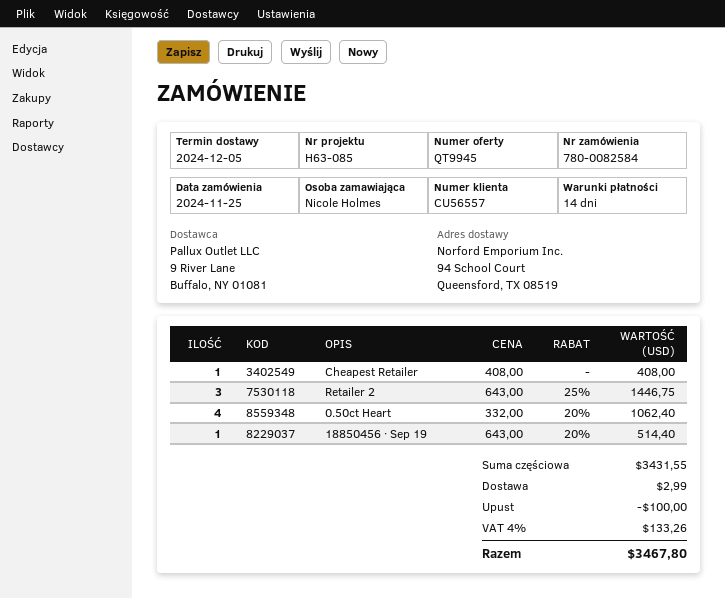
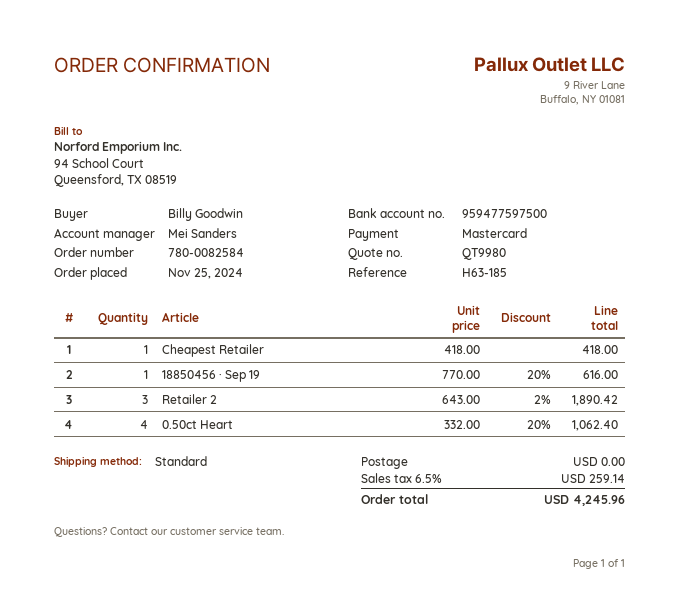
quote number: QT9945 -> QT9980
reference: H63-085 -> H63-185
ordered by: Nicole Holmes -> Billy Goodwin
Cheapest Retailer: 1 x 408.00 = 408.00 -> 1 x 418.00 = 418.00
Retailer 2: 3 x 643.00 - 25% = 1446.75 -> 3 x 643.00 - 2% = 1890.42
18850456 · Sep 19: 1 x 643.00 - 20% = 514.40 -> 1 x 770.00 - 20% = 616.00
discount: 100.00 -> none
shipping: 2.99 -> 0.00
tax: 4% = 133.26 -> 6.5% = 259.14
total: 3467.80 -> 4245.96

